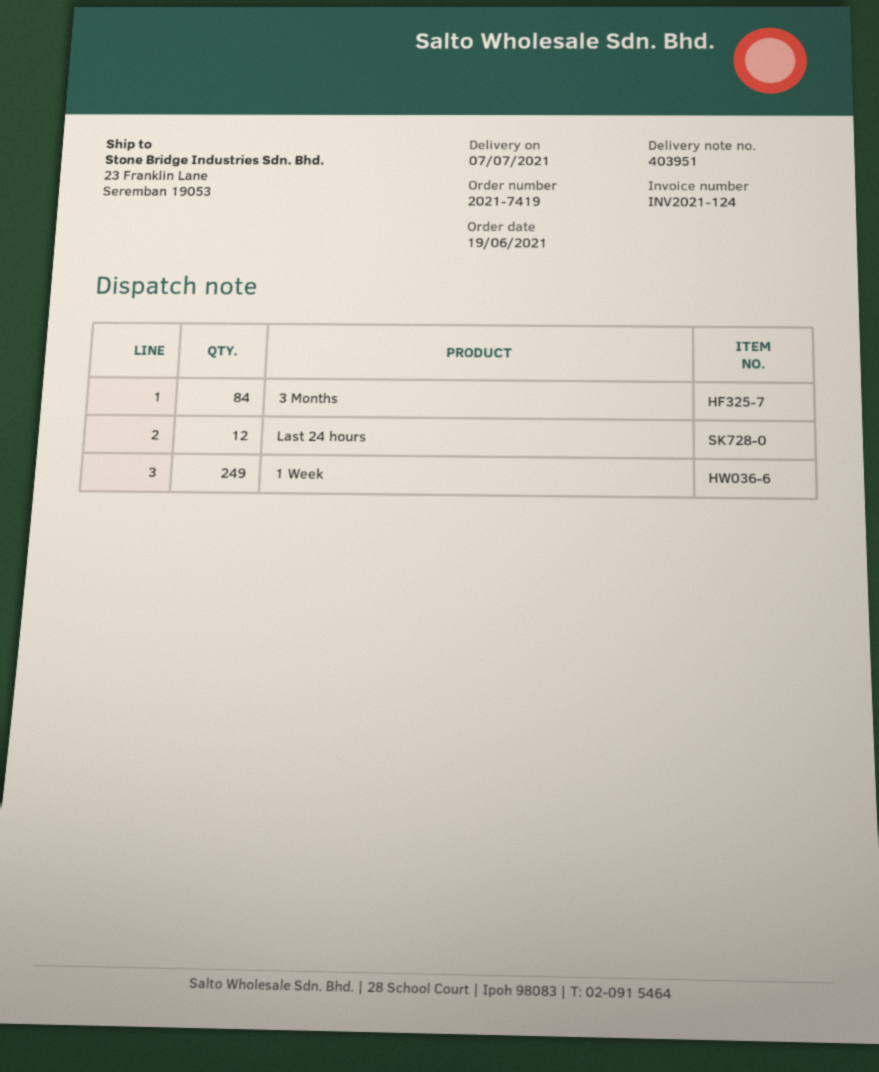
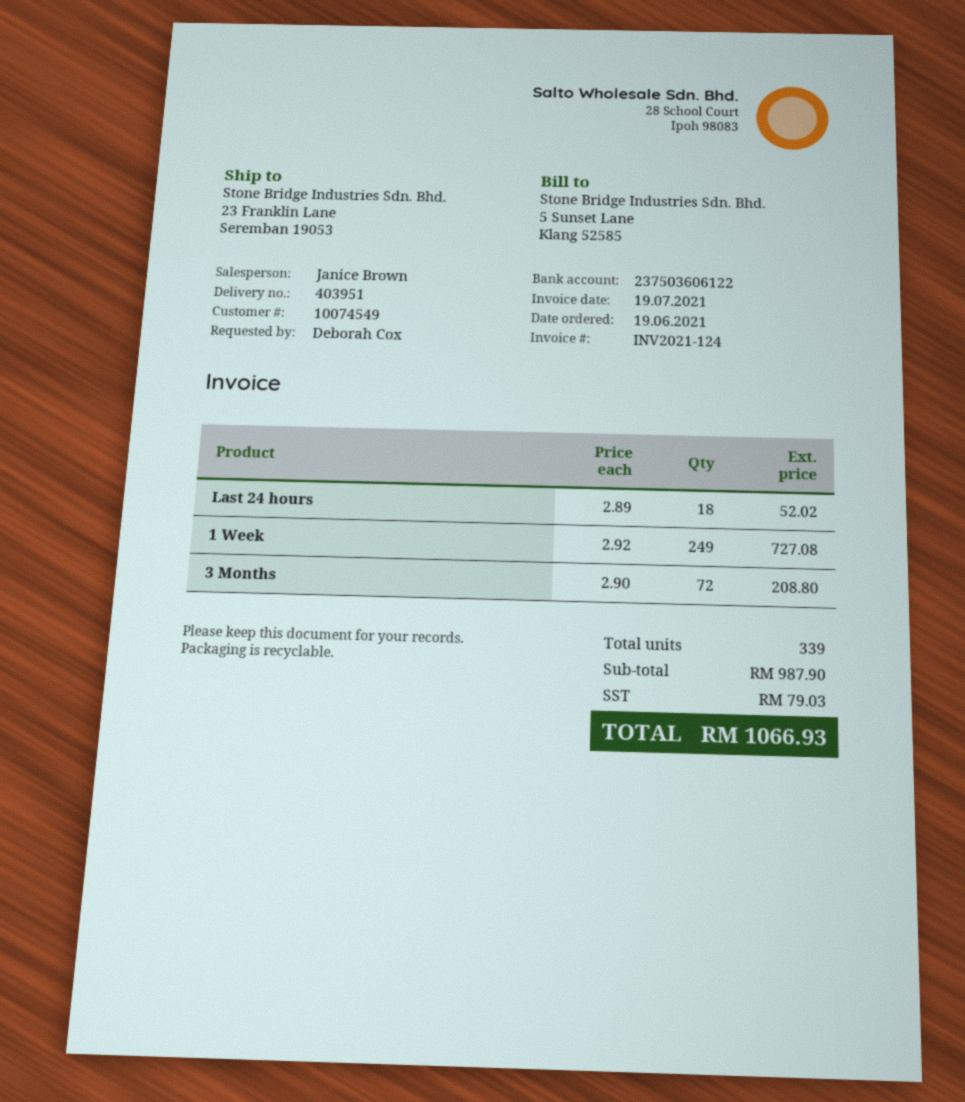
3 Months: 84 -> 72
Last 24 hours: 12 -> 18

